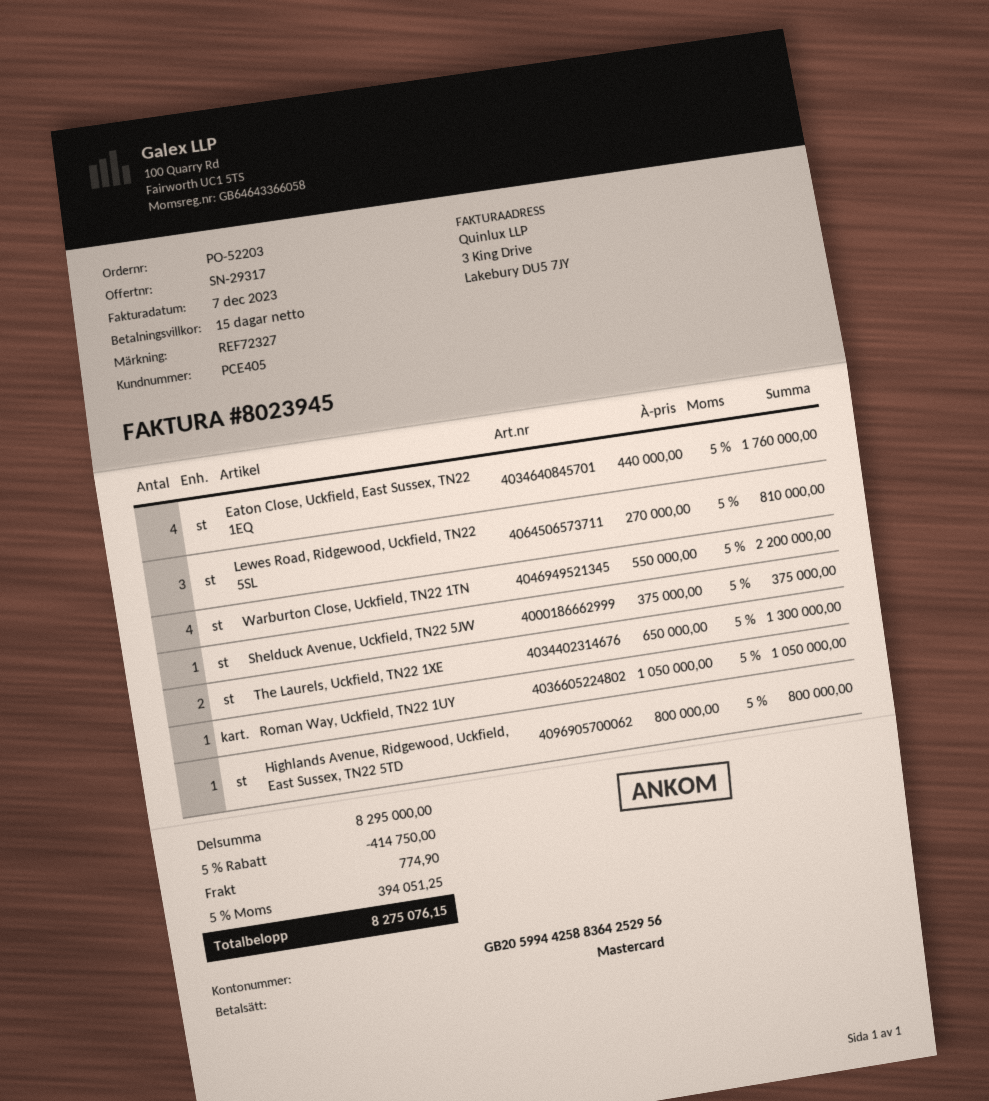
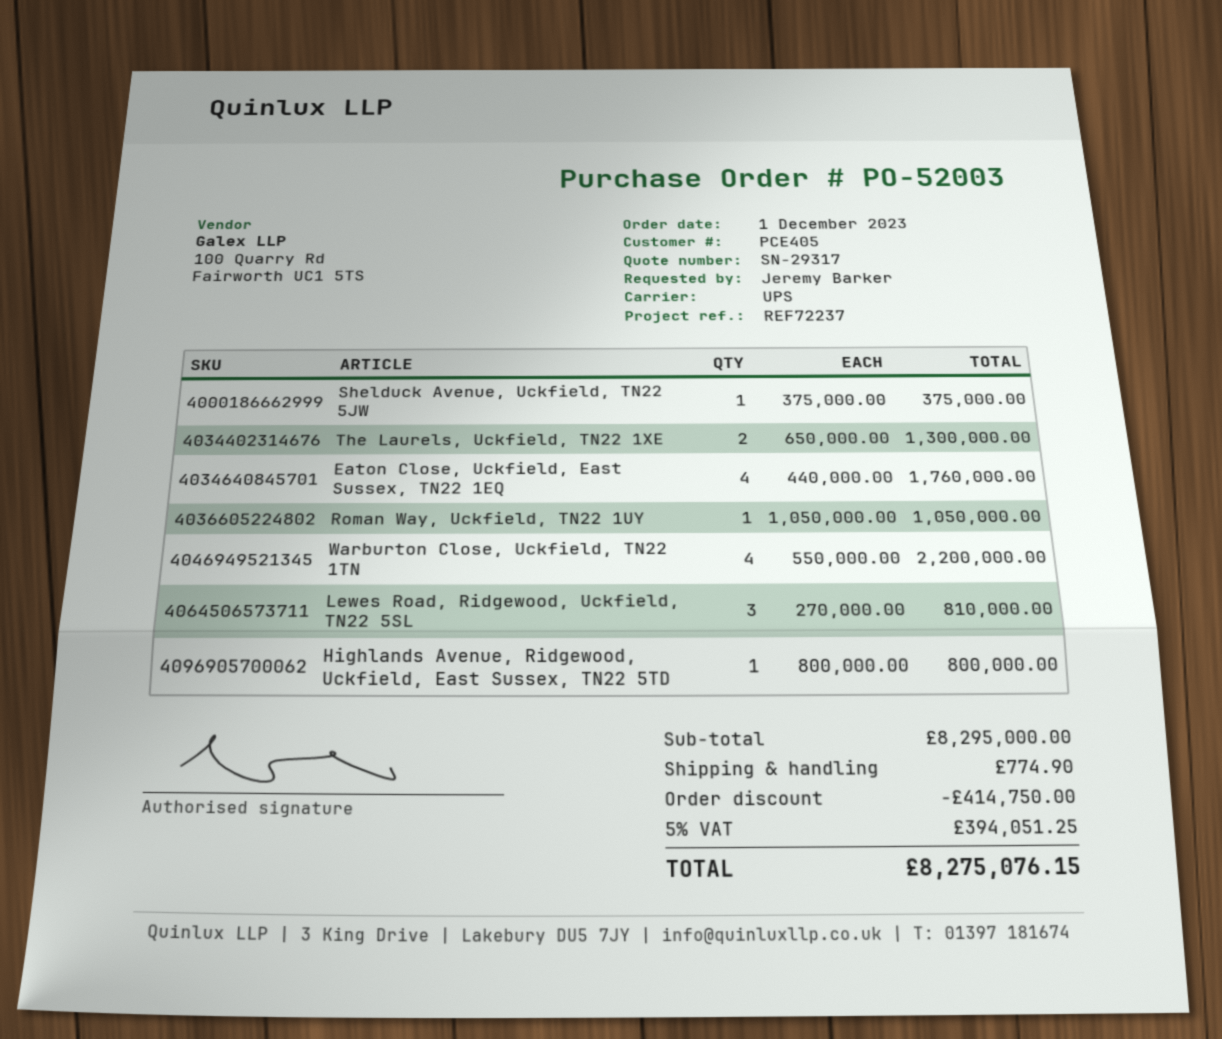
order number: PO-52203 -> PO-52003
reference: REF72327 -> REF72237

